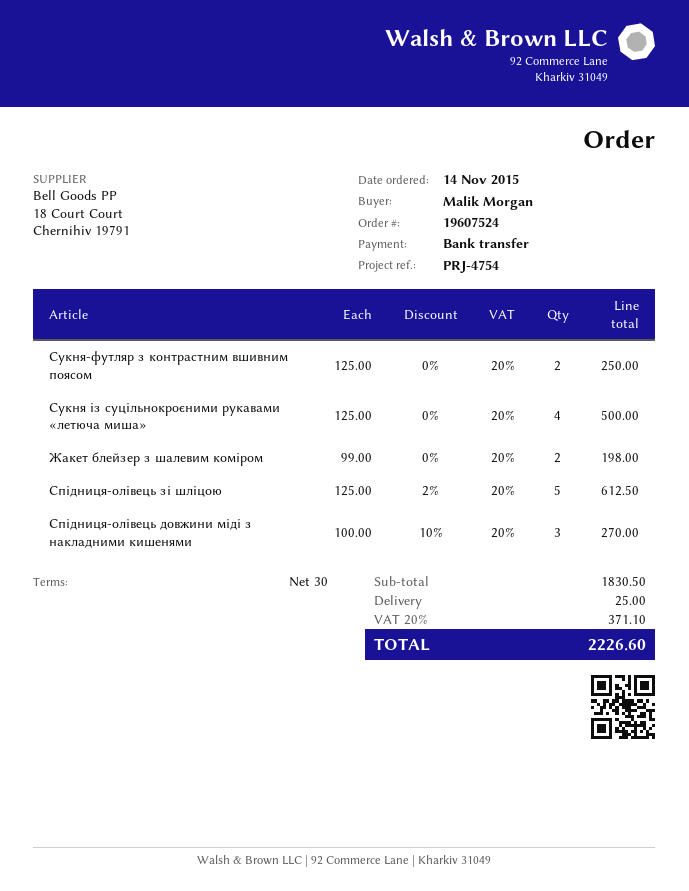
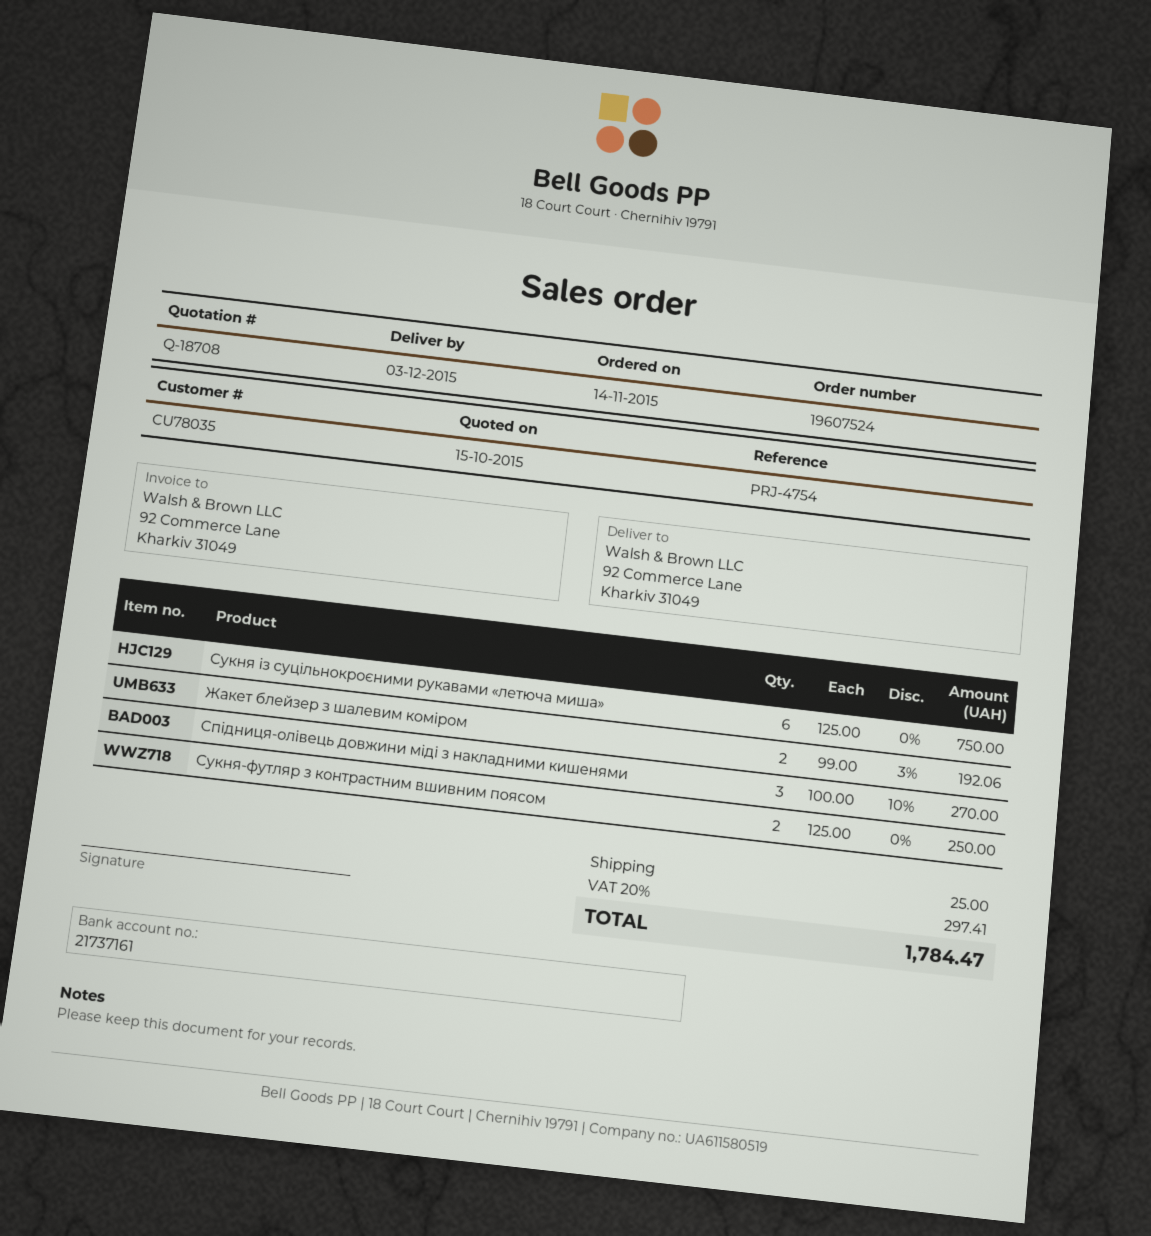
Сукня із суцільнокроєними рукавами «летюча миша»: 4 x 125.00 = 500.00 -> 6 x 125.00 = 750.00
Жакет блейзер з шалевим коміром: 2 x 99.00 = 198.00 -> 2 x 99.00 - 3% = 192.06
Спідниця-олівець зі шліцою: 5 x 125.00 - 2% = 612.50 -> none
tax: 20% = 371.10 -> 20% = 297.41
total: 2226.60 -> 1784.47

